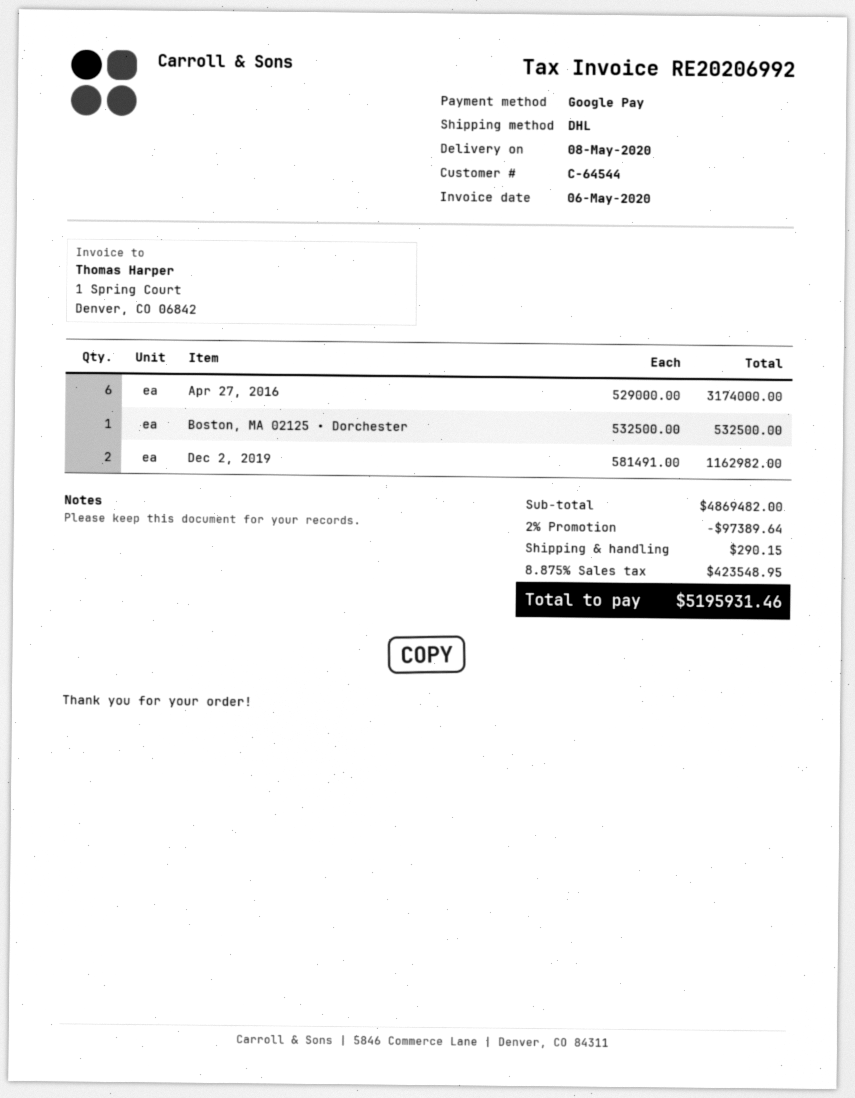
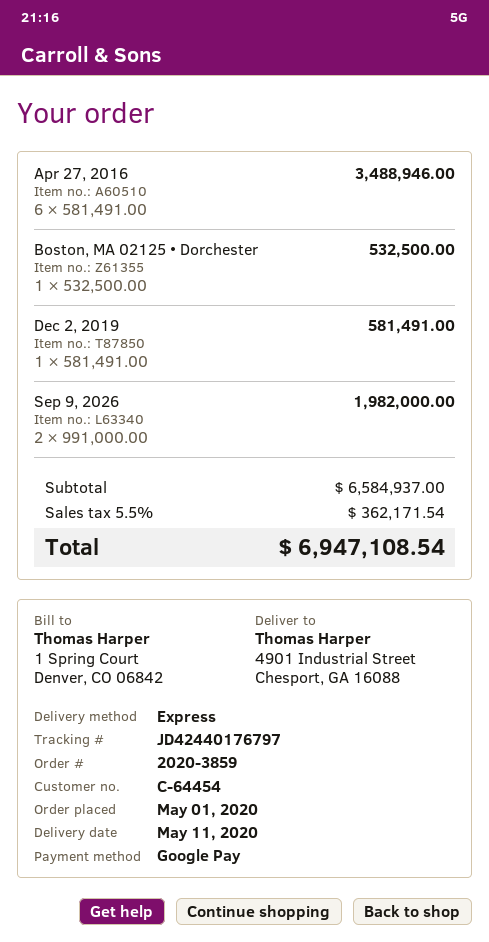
delivery date: 2020-05-08 -> 2020-05-11
customer number: C-64544 -> C-64454
shipping method: DHL -> express
Apr 27, 2016: 6 x 529000.00 = 3174000.00 -> 6 x 581491.00 = 3488946.00
Dec 2, 2019: 2 x 581491.00 = 1162982.00 -> 1 x 581491.00 = 581491.00
Sep 9, 2026: none -> 2 x 991000.00 = 1982000.00
subtotal: 4869482.00 -> 6584937.00
discount: 2% = 97389.64 -> none
shipping: 290.15 -> none
tax: 8.875% = 423548.95 -> 5.5% = 362171.54
total: 5195931.46 -> 6947108.54

